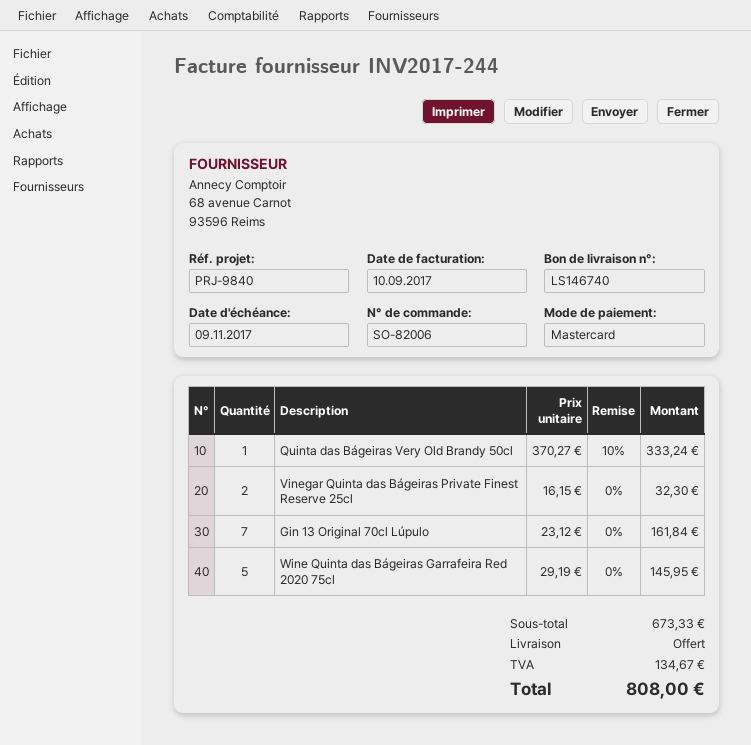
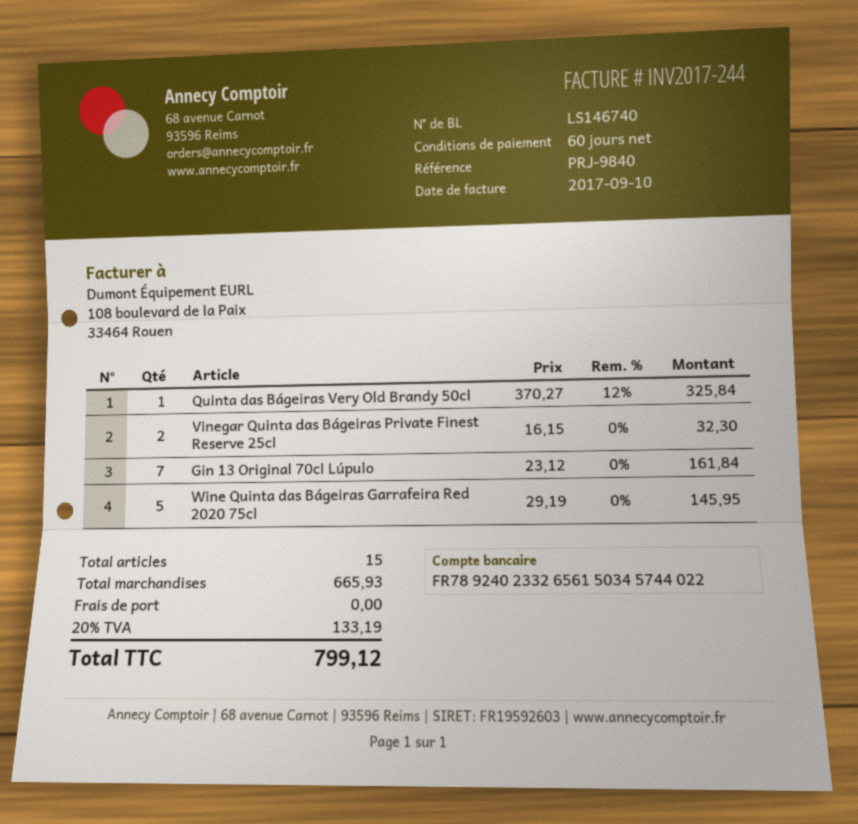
Quinta das Bágeiras Very Old Brandy 50cl: 1 x 370.27 - 10% = 333.24 -> 1 x 370.27 - 12% = 325.84
subtotal: 673.33 -> 665.93
tax: 134.67 -> 133.19
total: 808.00 -> 799.12

